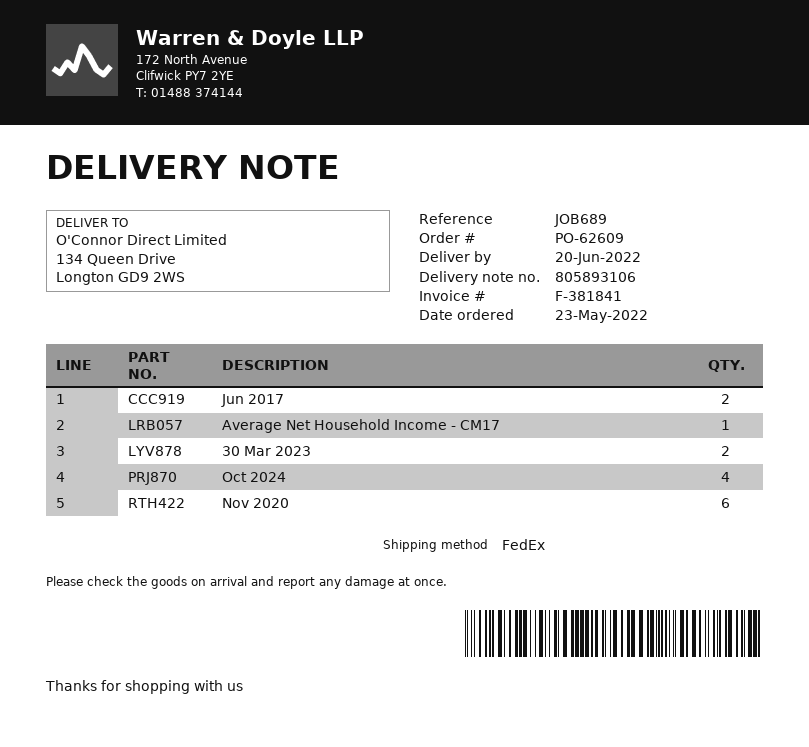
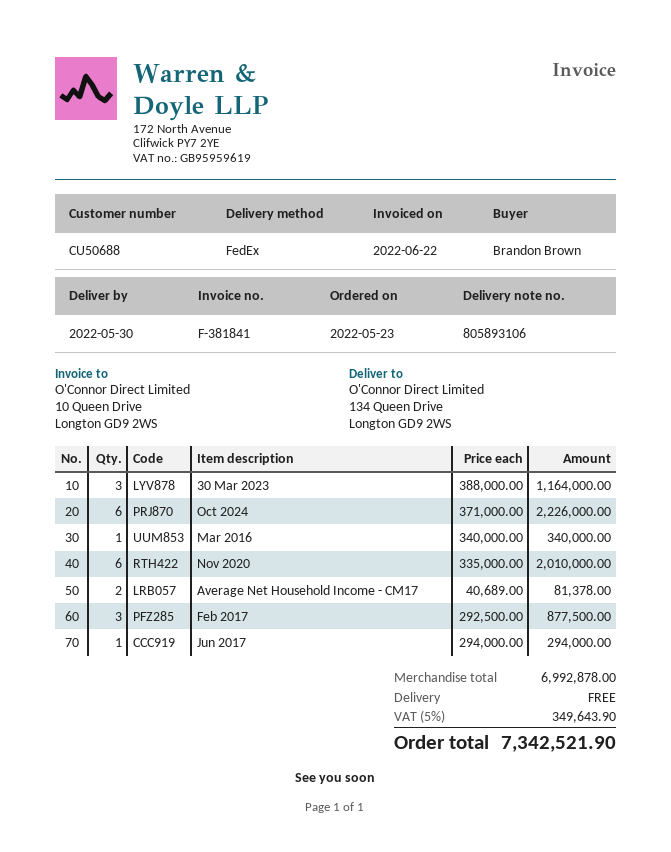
delivery date: 2022-06-20 -> 2022-05-30
Jun 2017: 2 -> 1
Average Net Household Income - CM17: 1 -> 2
30 Mar 2023: 2 -> 3
Oct 2024: 4 -> 6
Mar 2016: none -> 1
Feb 2017: none -> 3

